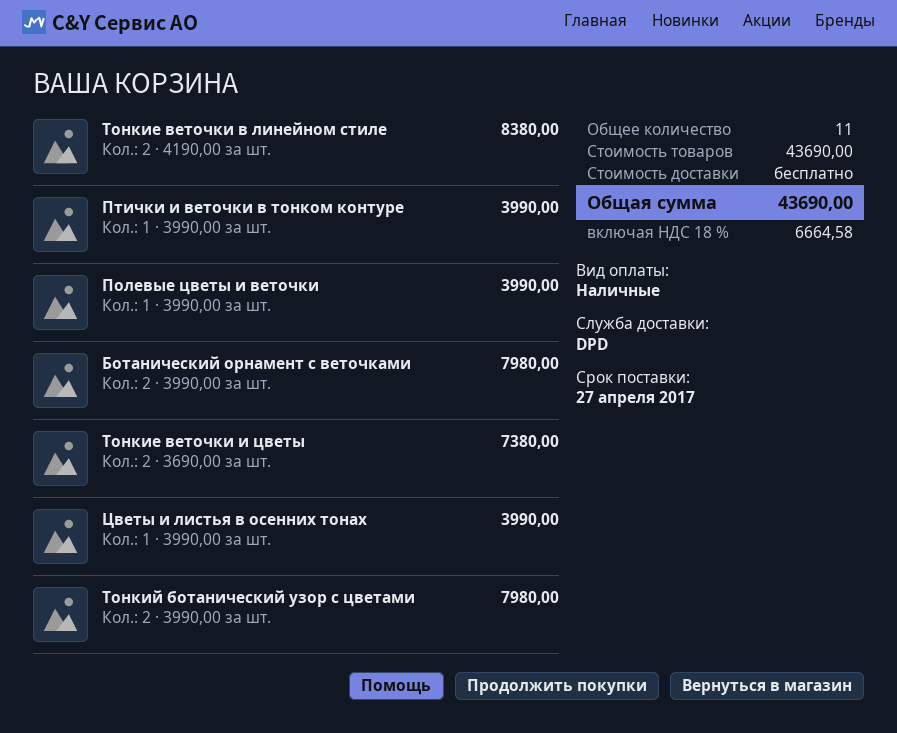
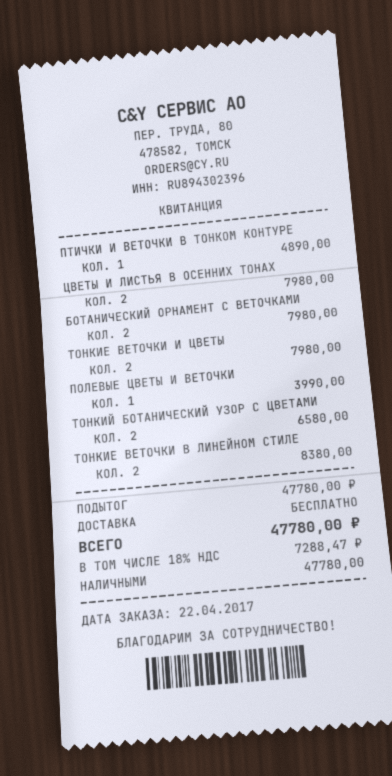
Птички и веточки в тонком контуре: 1 for 3990.00 -> 1 for 4890.00
Тонкие веточки и цветы: 2 for 7380.00 -> 2 for 7980.00
Цветы и листья в осенних тонах: 1 for 3990.00 -> 2 for 7980.00
Тонкий ботанический узор с цветами: 2 for 7980.00 -> 2 for 6580.00
subtotal: 43690.00 -> 47780.00
tax: 18% = 6664.58 -> 18% = 7288.47
total: 43690.00 -> 47780.00

